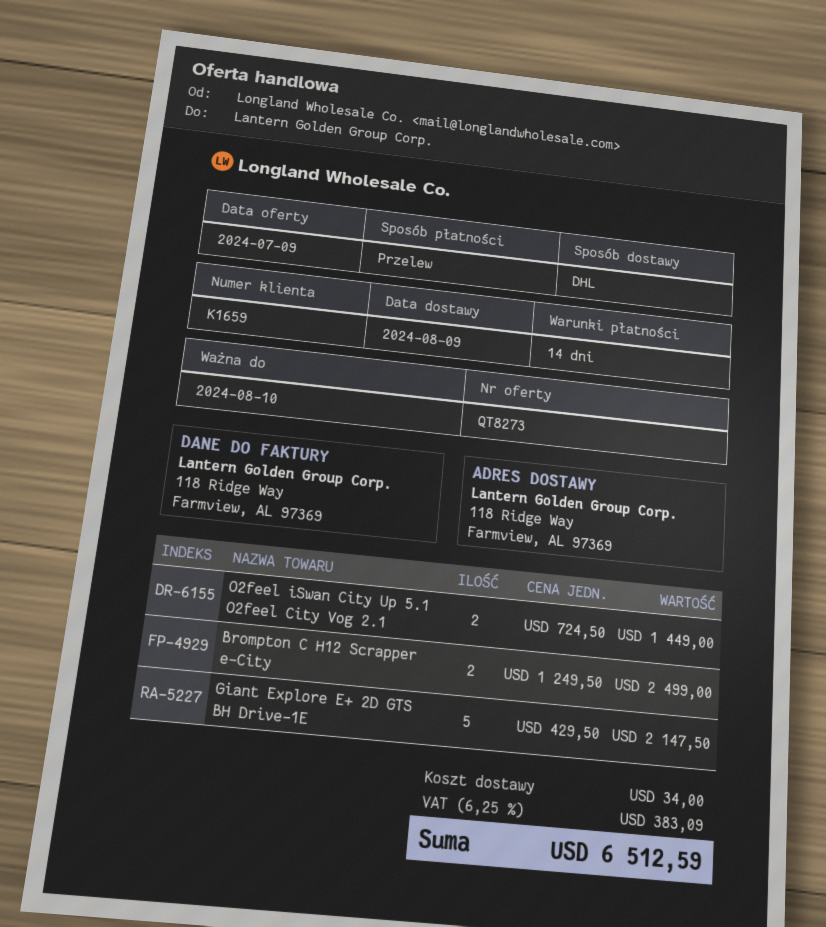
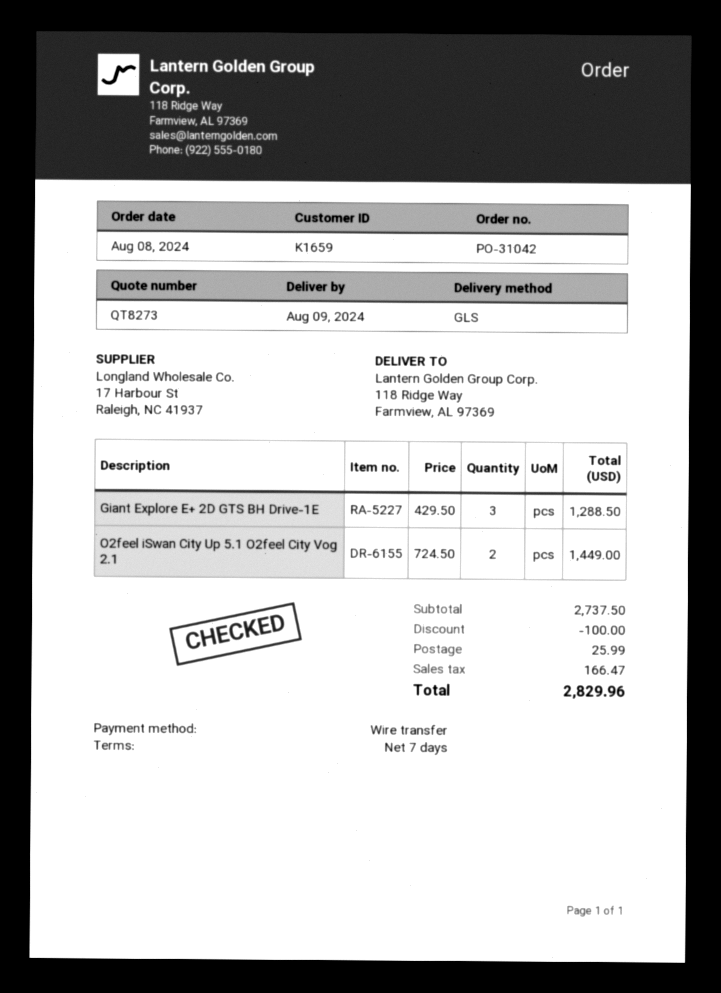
payment terms: 14 days -> 7 days
shipping method: DHL -> GLS
Brompton C H12 Scrapper e-City: 2 x 1249.50 = 2499.00 -> none
Giant Explore E+ 2D GTS BH Drive-1E: 5 x 429.50 = 2147.50 -> 3 x 429.50 = 1288.50
discount: none -> 100.00
shipping: 34.00 -> 25.99
tax: 383.09 -> 166.47
total: 6512.59 -> 2829.96

